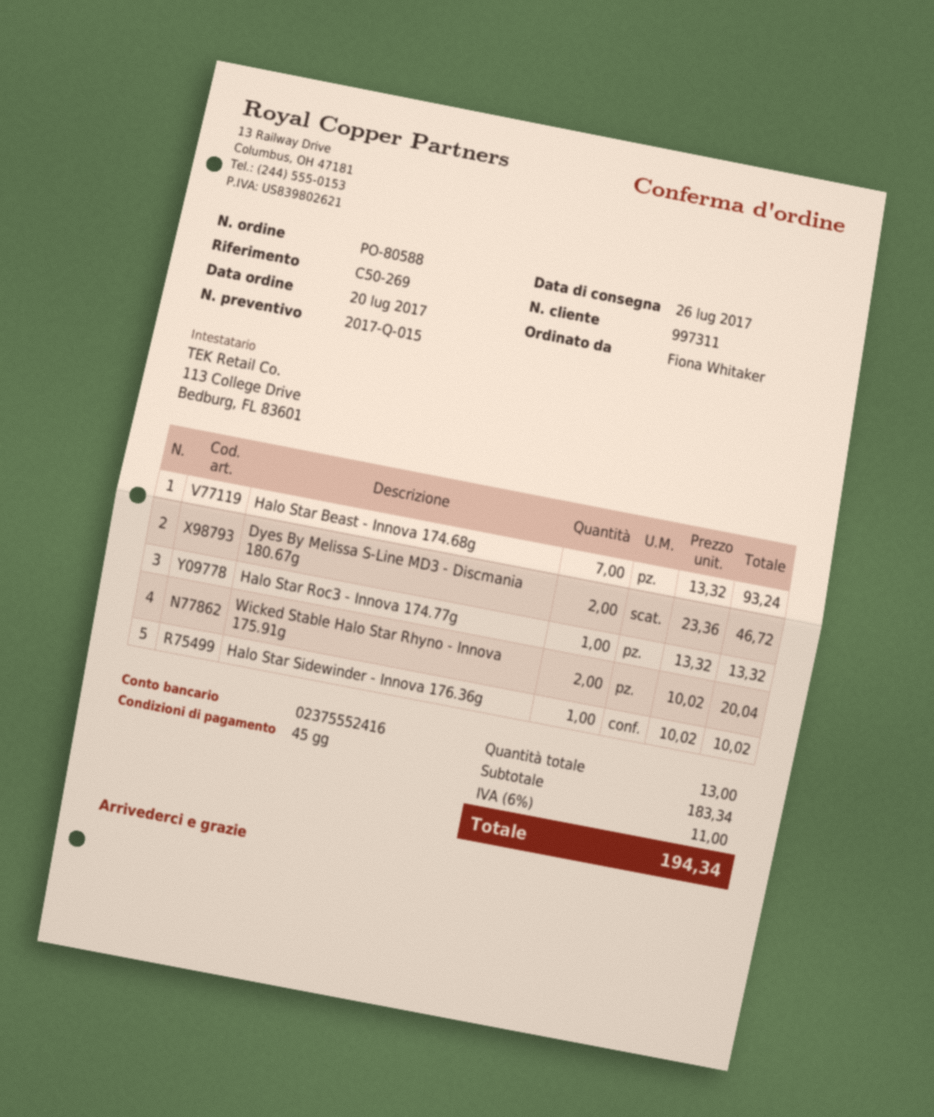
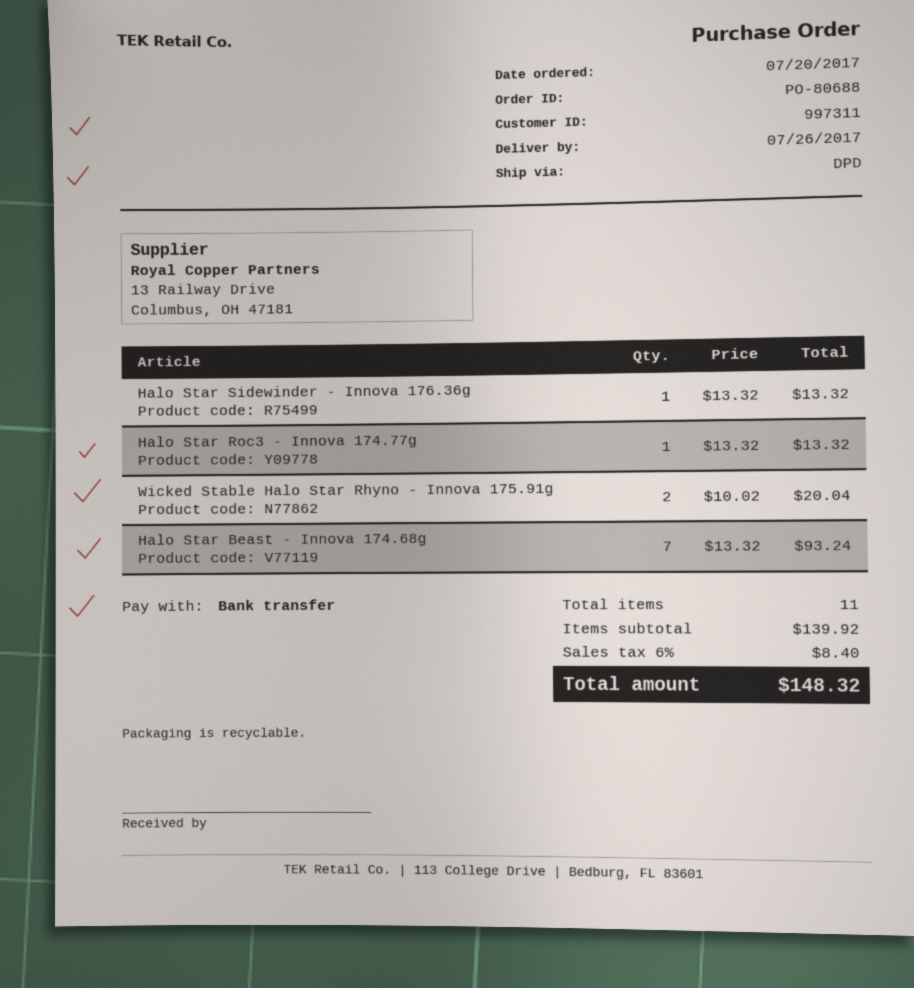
order number: PO-80588 -> PO-80688
Dyes By Melissa S-Line MD3 - Discmania 180.67g: 2 x 23.36 = 46.72 -> none
Halo Star Sidewinder - Innova 176.36g: 1 x 10.02 = 10.02 -> 1 x 13.32 = 13.32
total quantity: 13 -> 11
subtotal: 183.34 -> 139.92
tax: 6% = 11.00 -> 6% = 8.40
total: 194.34 -> 148.32

